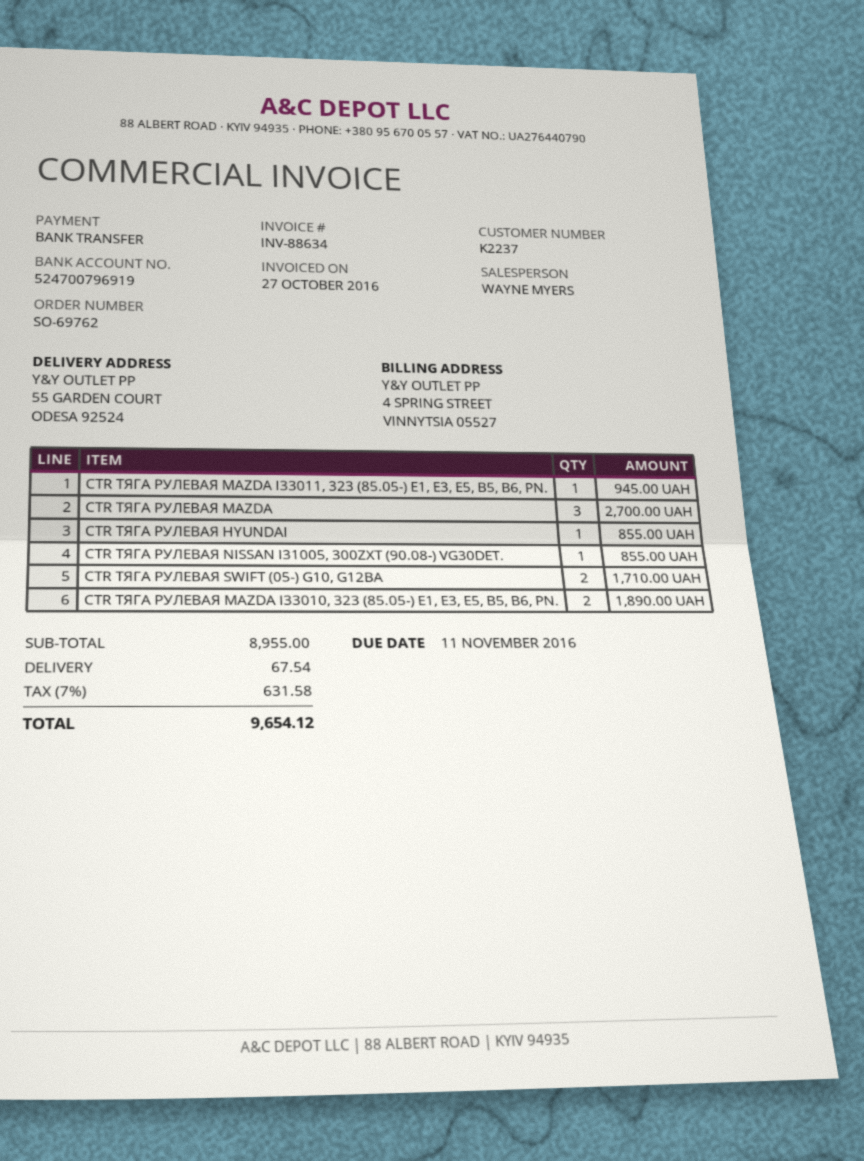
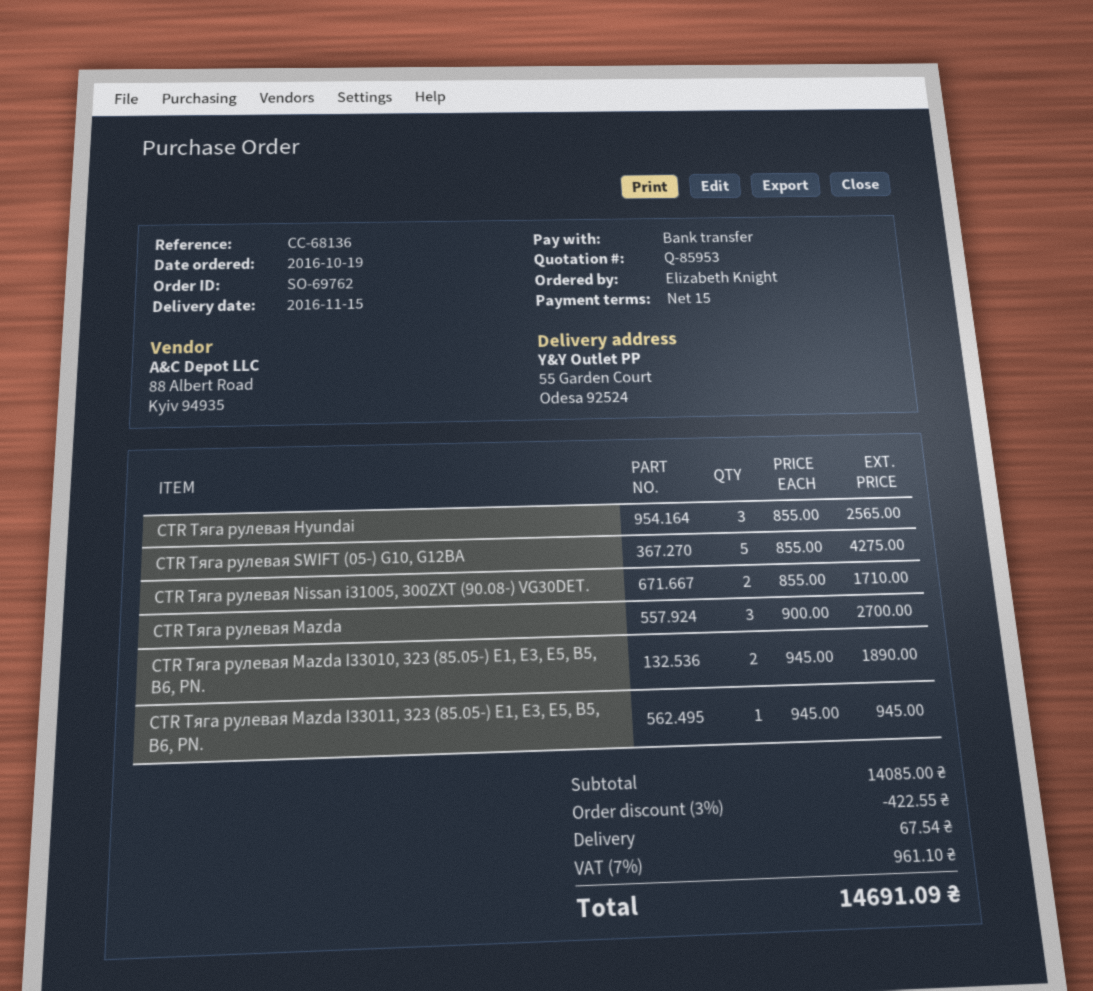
CTR ТЯГА РУЛЕВАЯ HYUNDAI: 1 for 855.00 -> 3 for 2565.00
CTR ТЯГА РУЛЕВАЯ NISSAN I31005, 300ZXT (90.08-) VG30DET.: 1 for 855.00 -> 2 for 1710.00
CTR ТЯГА РУЛЕВАЯ SWIFT (05-) G10, G12BA: 2 for 1710.00 -> 5 for 4275.00
subtotal: 8955.00 -> 14085.00
discount: none -> 3% = 422.55
tax: 7% = 631.58 -> 7% = 961.10
total: 9654.12 -> 14691.09

